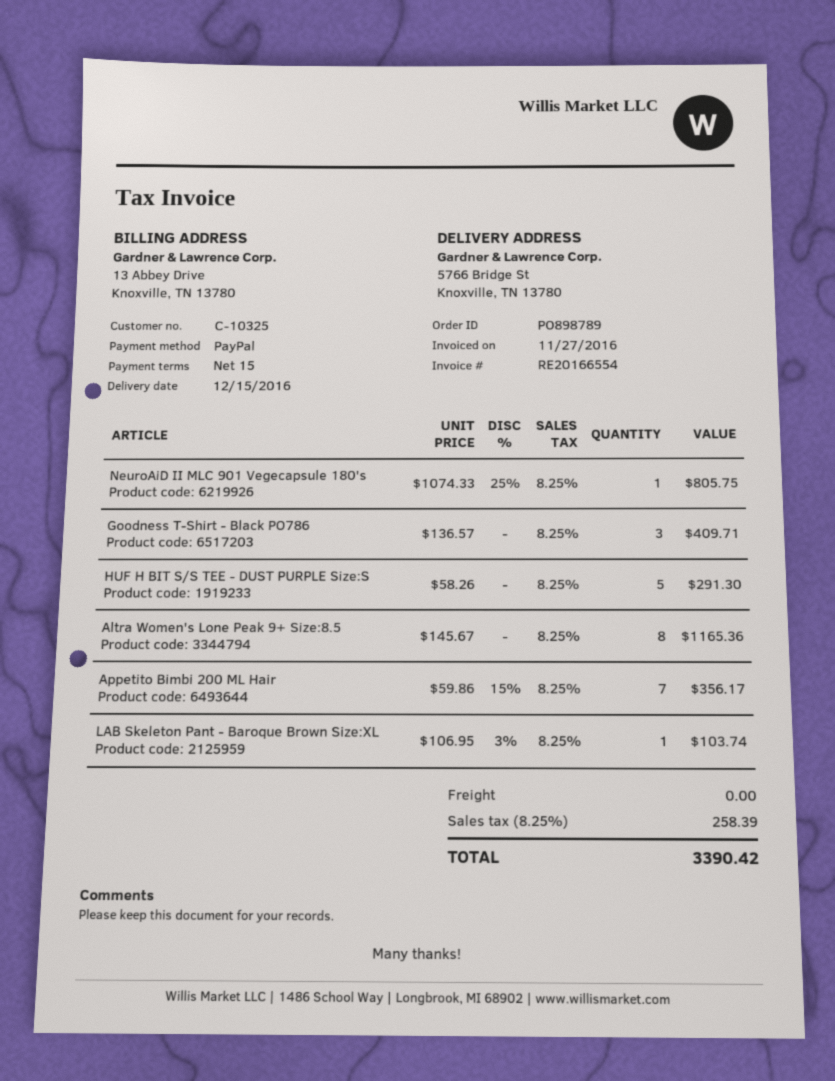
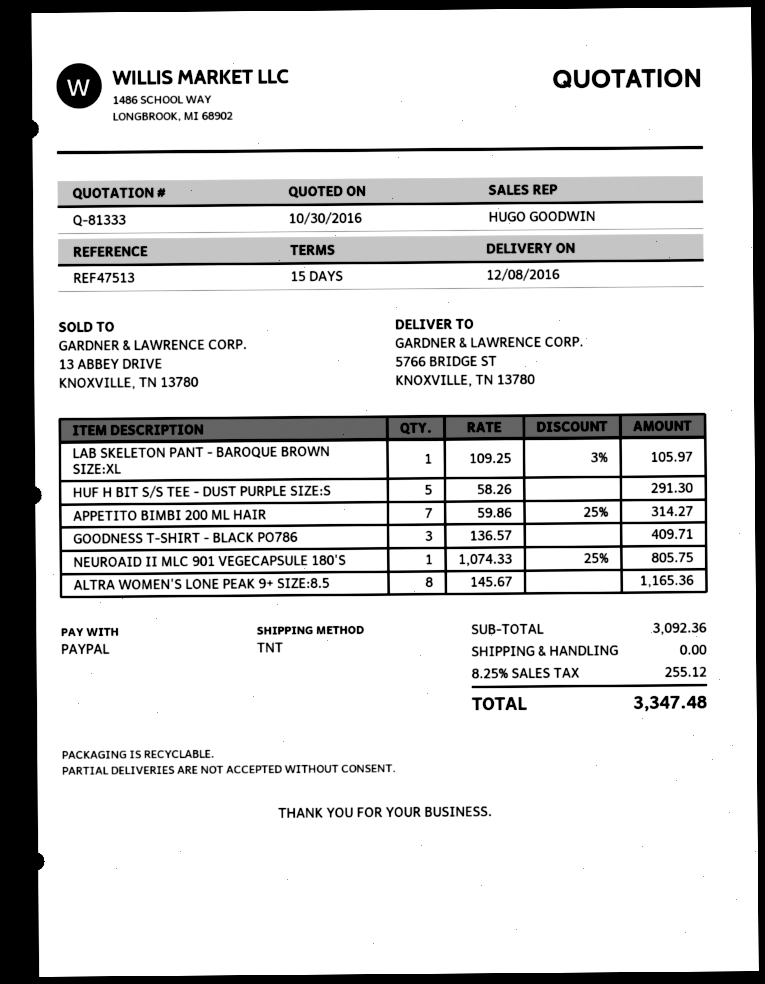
delivery date: 2016-12-15 -> 2016-12-08
Appetito Bimbi 200 ML Hair: 7 x 59.86 - 15% = 356.17 -> 7 x 59.86 - 25% = 314.27
LAB Skeleton Pant - Baroque Brown Size:XL: 1 x 106.95 - 3% = 103.74 -> 1 x 109.25 - 3% = 105.97
tax: 8.25% = 258.39 -> 8.25% = 255.12
total: 3390.42 -> 3347.48

